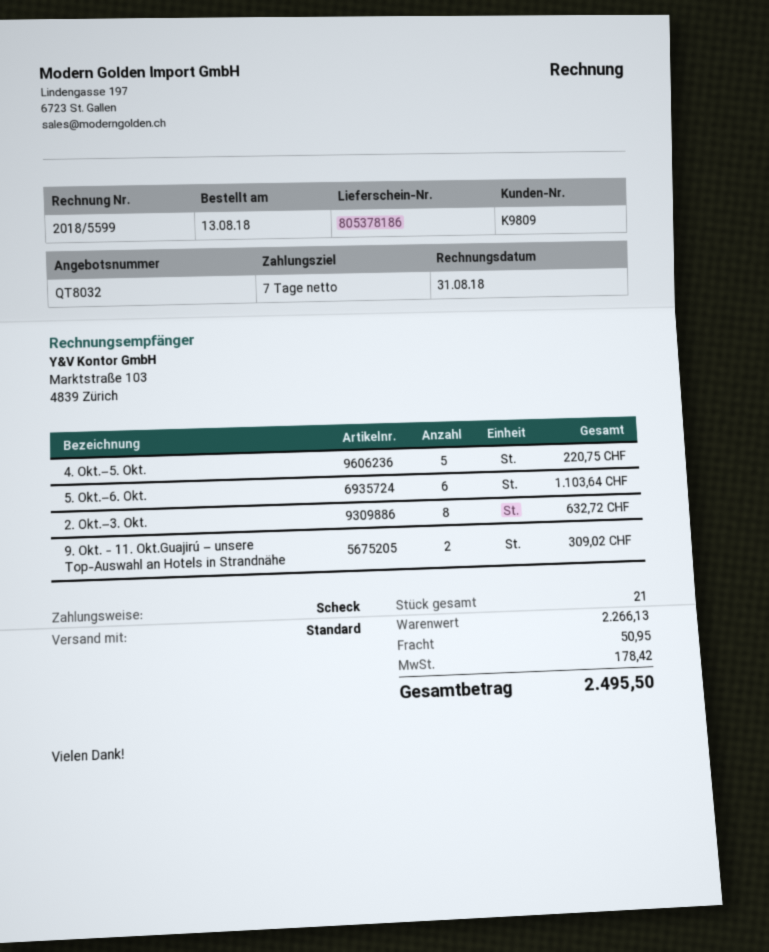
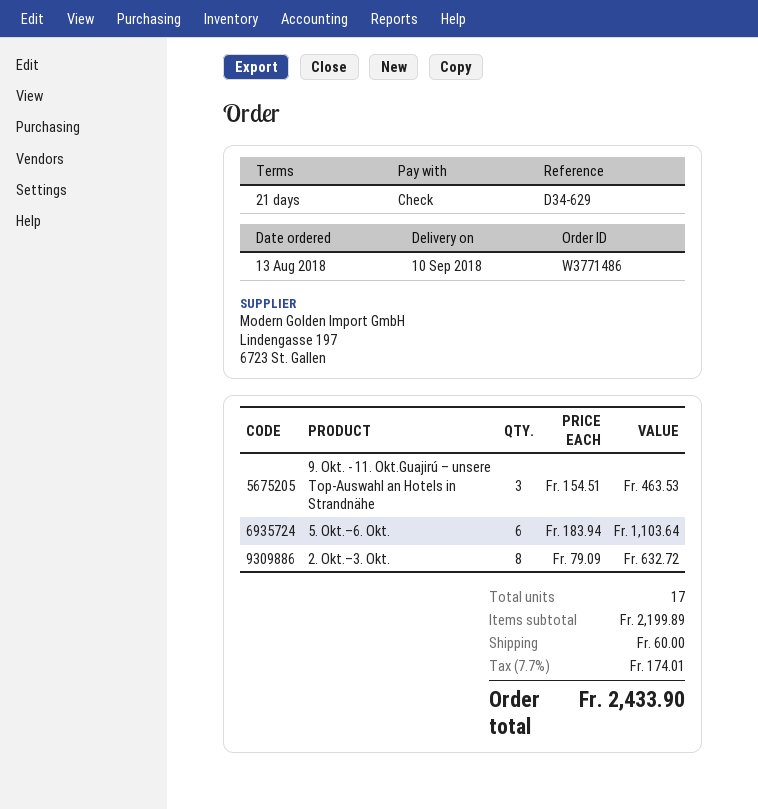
payment terms: 7 days -> 21 days
4. Okt.–5. Okt.: 5 for 220.75 -> none
9. Okt. - 11. Okt.Guajirú – unsere Top-Auswahl an Hotels in Strandnähe: 2 for 309.02 -> 3 for 463.53
total quantity: 21 -> 17
subtotal: 2266.13 -> 2199.89
shipping: 50.95 -> 60.00
tax: 178.42 -> 174.01
total: 2495.50 -> 2433.90

